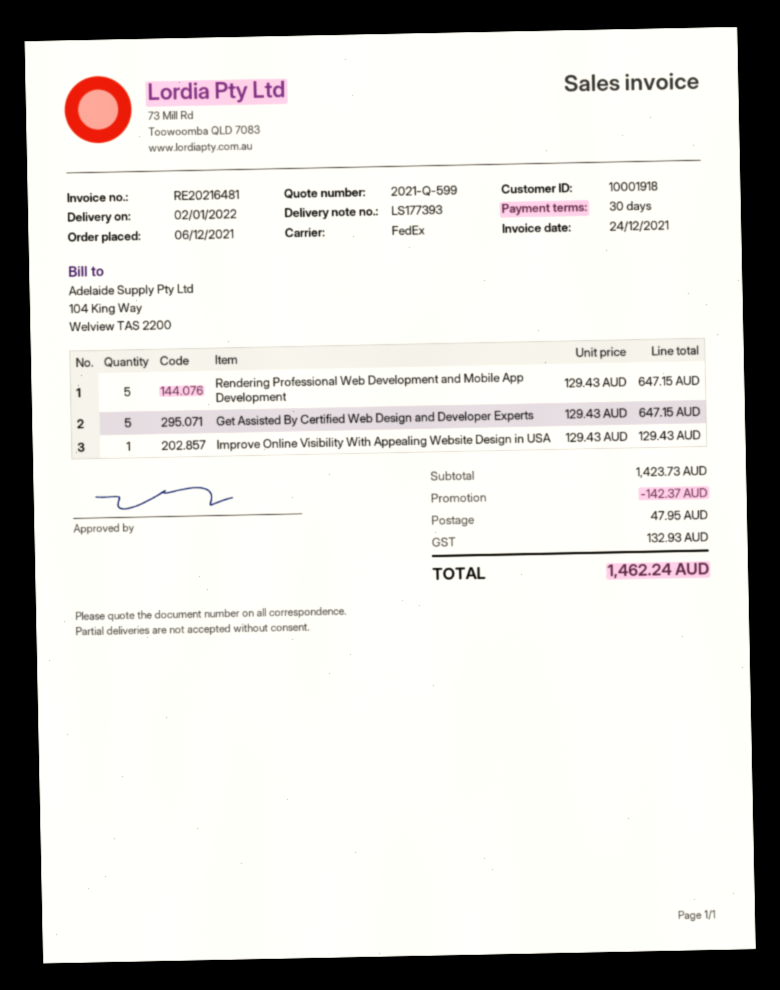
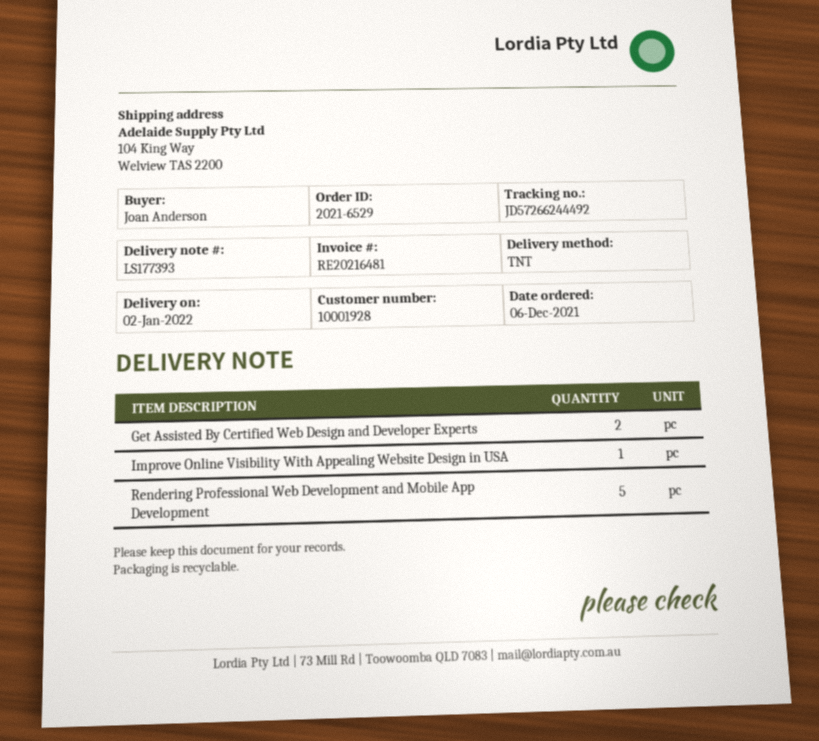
customer number: 10001918 -> 10001928
shipping method: FedEx -> TNT
Get Assisted By Certified Web Design and Developer Experts: 5 -> 2

